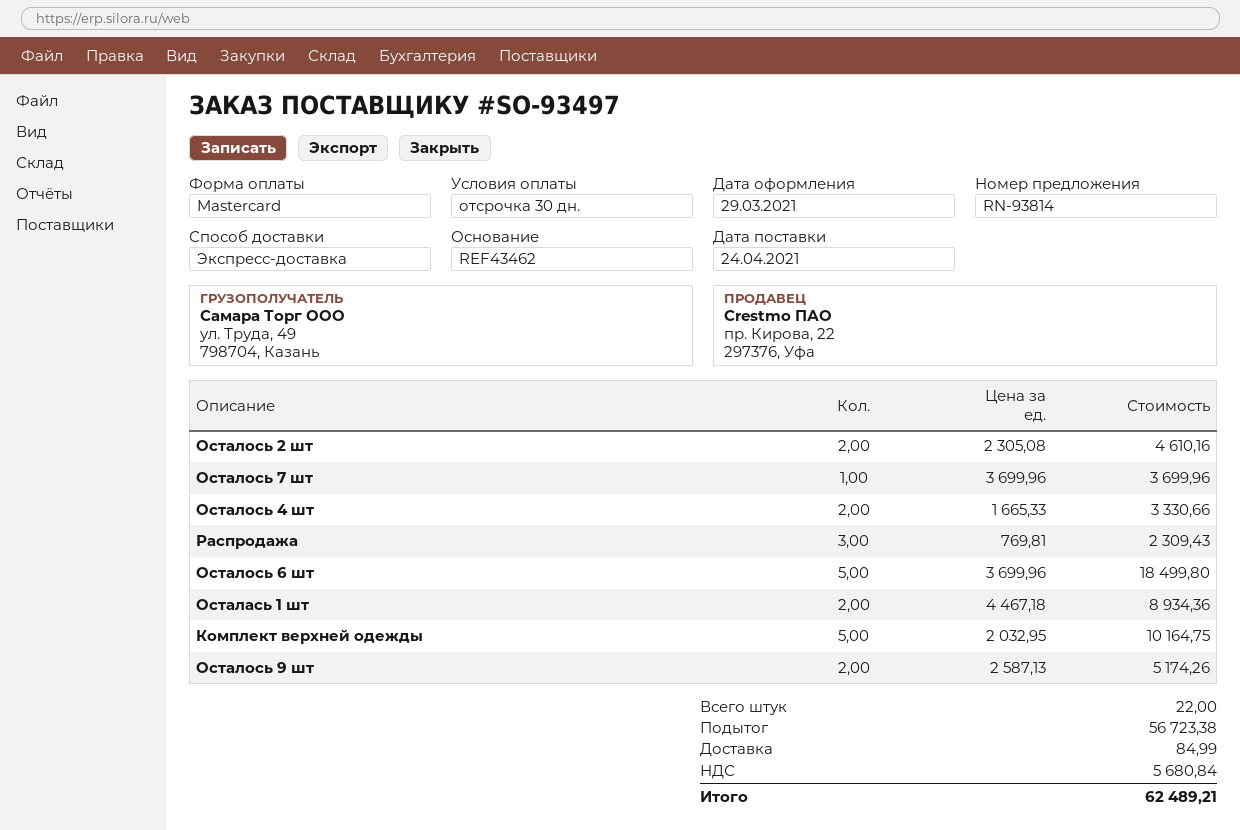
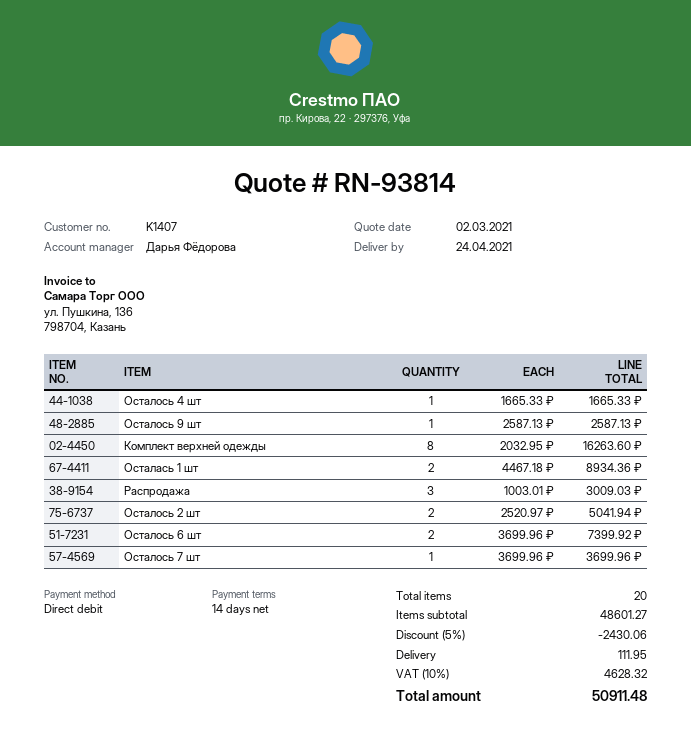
payment terms: 30 days -> 14 days
payment method: Mastercard -> direct debit
Осталось 2 шт: 2 x 2305.08 = 4610.16 -> 2 x 2520.97 = 5041.94
Осталось 4 шт: 2 x 1665.33 = 3330.66 -> 1 x 1665.33 = 1665.33
Распродажа: 3 x 769.81 = 2309.43 -> 3 x 1003.01 = 3009.03
Осталось 6 шт: 5 x 3699.96 = 18499.80 -> 2 x 3699.96 = 7399.92
Комплект верхней одежды: 5 x 2032.95 = 10164.75 -> 8 x 2032.95 = 16263.60
Осталось 9 шт: 2 x 2587.13 = 5174.26 -> 1 x 2587.13 = 2587.13
total quantity: 22 -> 20
subtotal: 56723.38 -> 48601.27
discount: none -> 5% = 2430.06
shipping: 84.99 -> 111.95
tax: 5680.84 -> 4628.32
total: 62489.21 -> 50911.48

